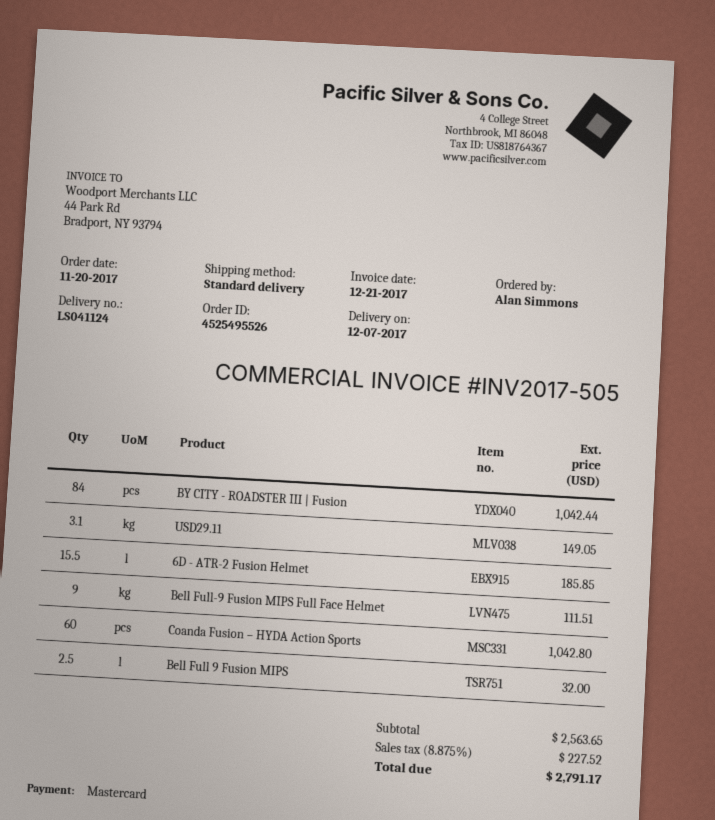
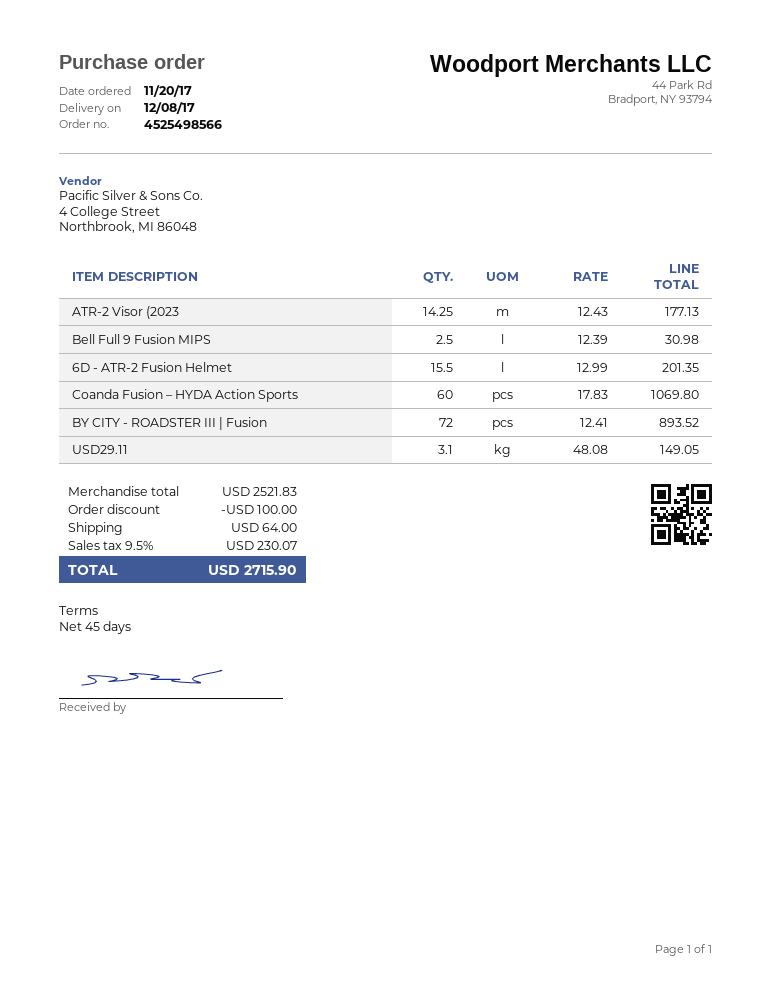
order number: 4525495526 -> 4525498566
delivery date: 2017-12-07 -> 2017-12-08
BY CITY - ROADSTER III | Fusion: 84 for 1042.44 -> 72 for 893.52
6D - ATR-2 Fusion Helmet: 15.5 for 185.85 -> 15.5 for 201.35
Bell Full-9 Fusion MIPS Full Face Helmet: 9 for 111.51 -> none
Coanda Fusion – HYDA Action Sports: 60 for 1042.80 -> 60 for 1069.80
Bell Full 9 Fusion MIPS: 2.5 for 32.00 -> 2.5 for 30.98
ATR-2 Visor (2023: none -> 14.25 for 177.13
subtotal: 2563.65 -> 2521.83
discount: none -> 100.00
shipping: none -> 64.00
tax: 8.875% = 227.52 -> 9.5% = 230.07
total: 2791.17 -> 2715.90

